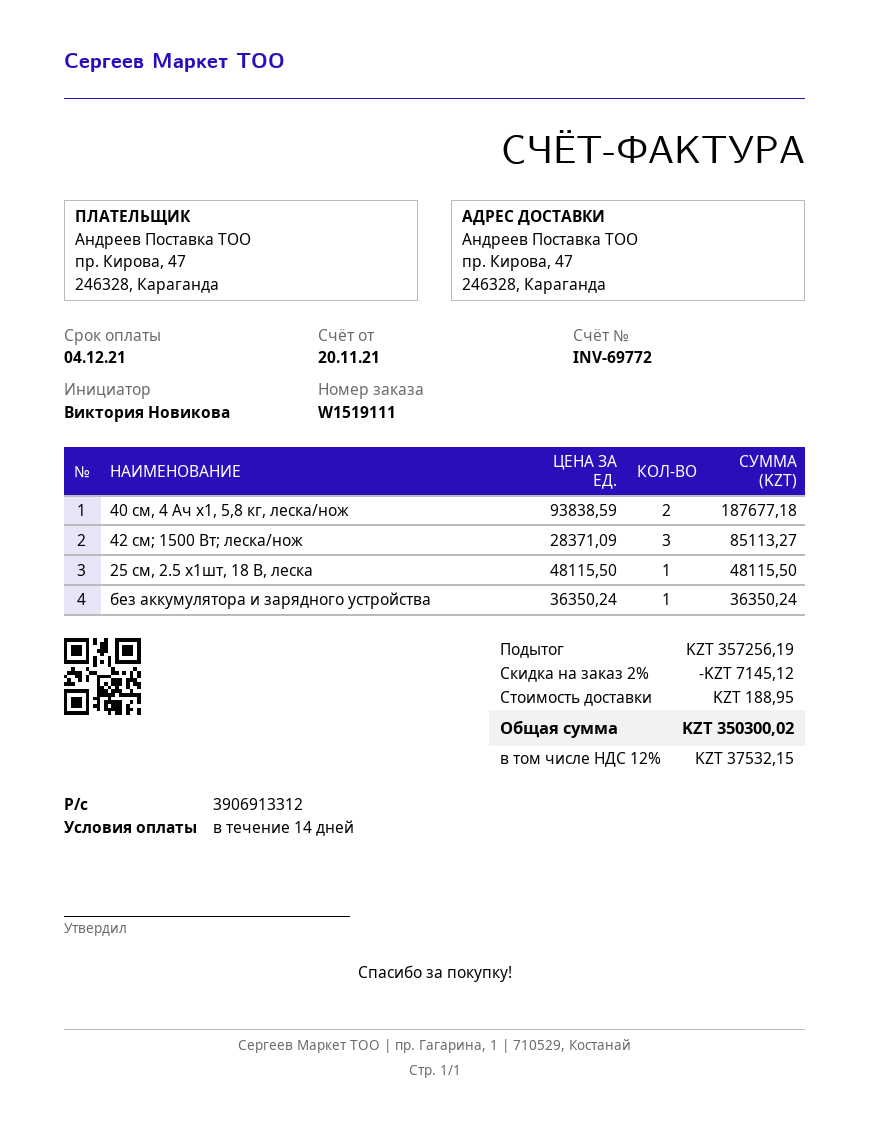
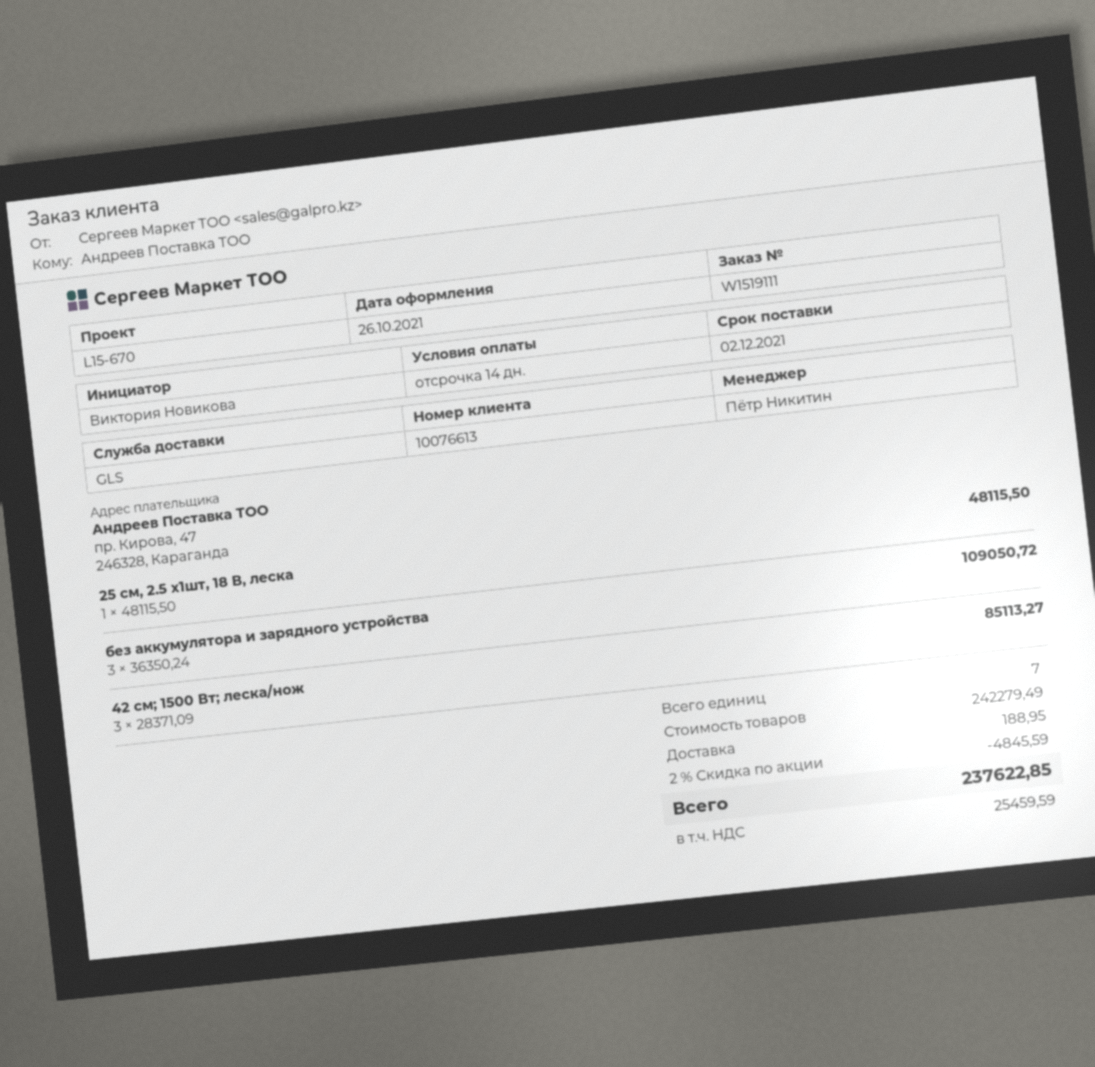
40 см, 4 Ач x1, 5,8 кг, леска/нож: 2 x 93838.59 = 187677.18 -> none
без аккумулятора и зарядного устройства: 1 x 36350.24 = 36350.24 -> 3 x 36350.24 = 109050.72
subtotal: 357256.19 -> 242279.49
discount: 2% = 7145.12 -> 2% = 4845.59
tax: 37532.15 -> 25459.59
total: 350300.02 -> 237622.85

